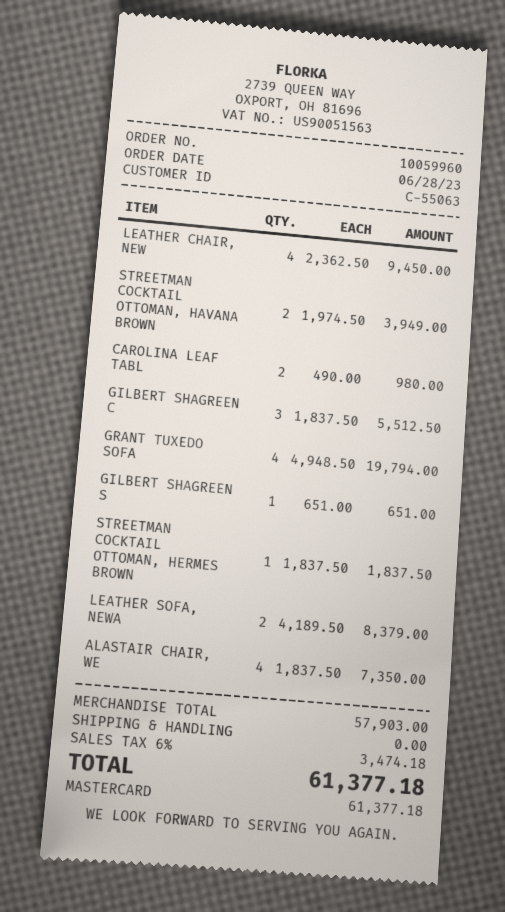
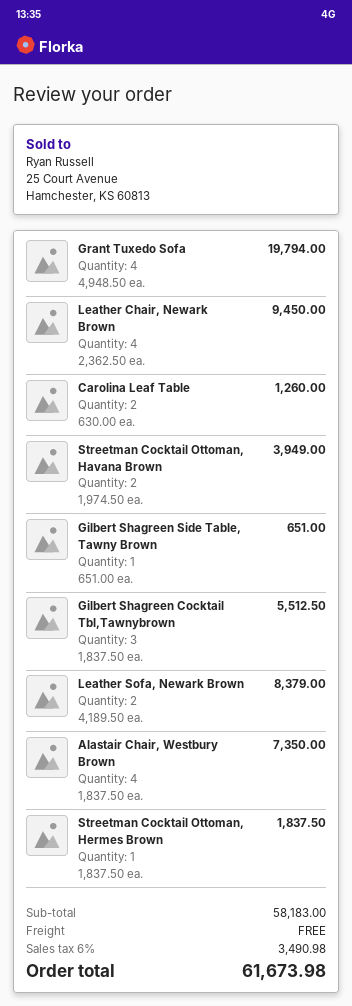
CAROLINA LEAF TABL: 2 x 490.00 = 980.00 -> 2 x 630.00 = 1260.00
subtotal: 57903.00 -> 58183.00
tax: 6% = 3474.18 -> 6% = 3490.98
total: 61377.18 -> 61673.98

